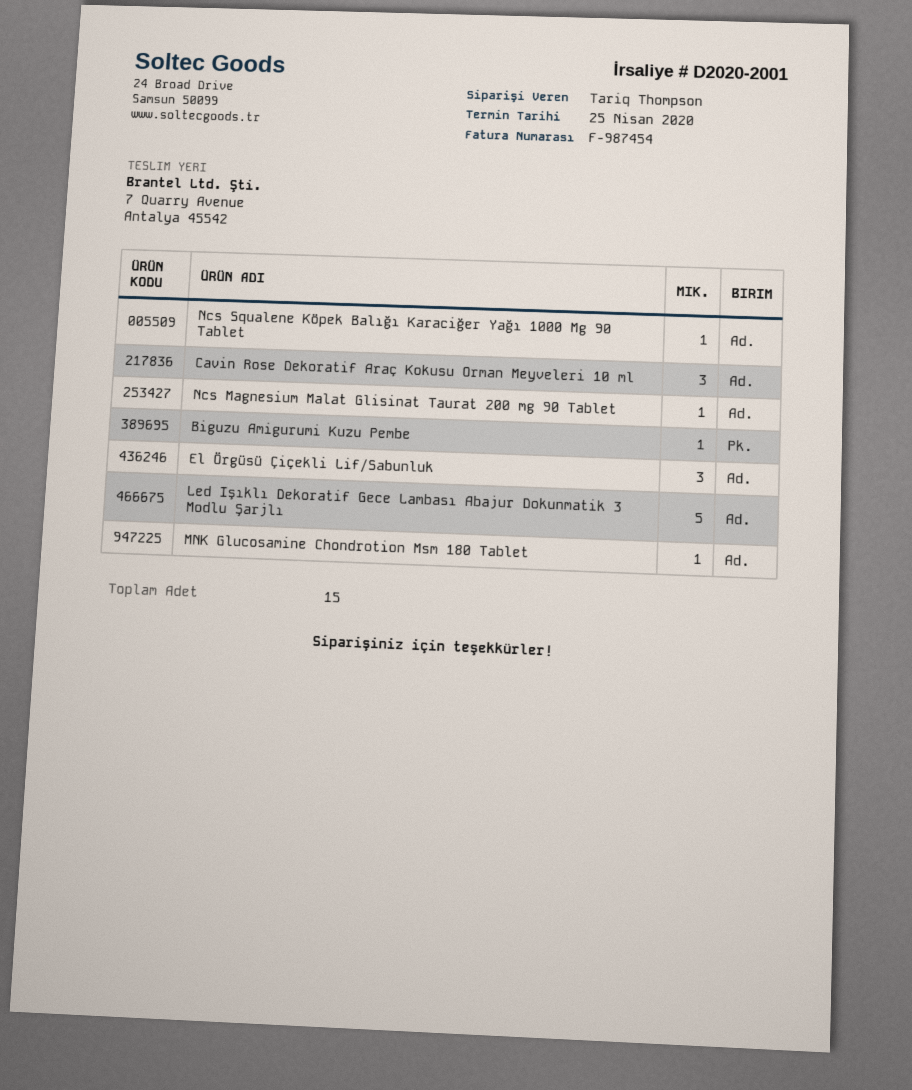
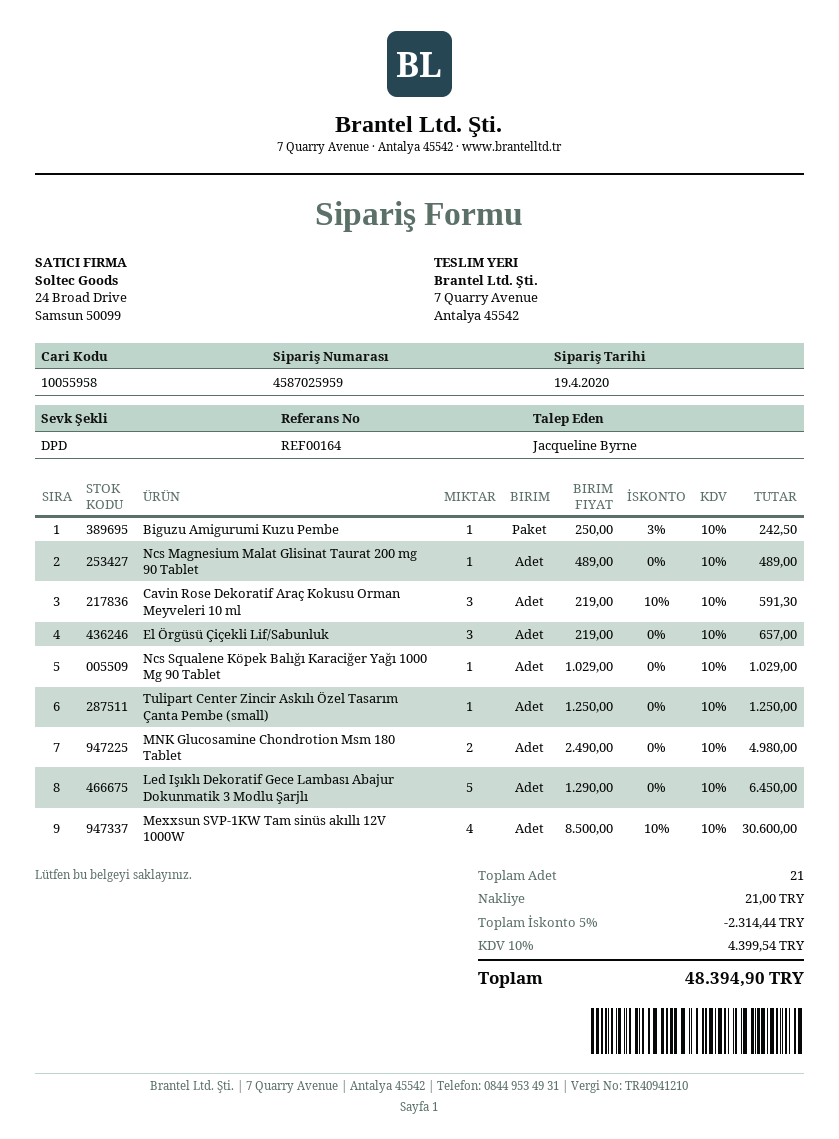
ordered by: Tariq Thompson -> Jacqueline Byrne
MNK Glucosamine Chondrotion Msm 180 Tablet: 1 -> 2
Tulipart Center Zincir Askılı Özel Tasarım Çanta Pembe (small): none -> 1
Mexxsun SVP-1KW Tam sinüs akıllı 12V 1000W: none -> 4
total quantity: 15 -> 21

